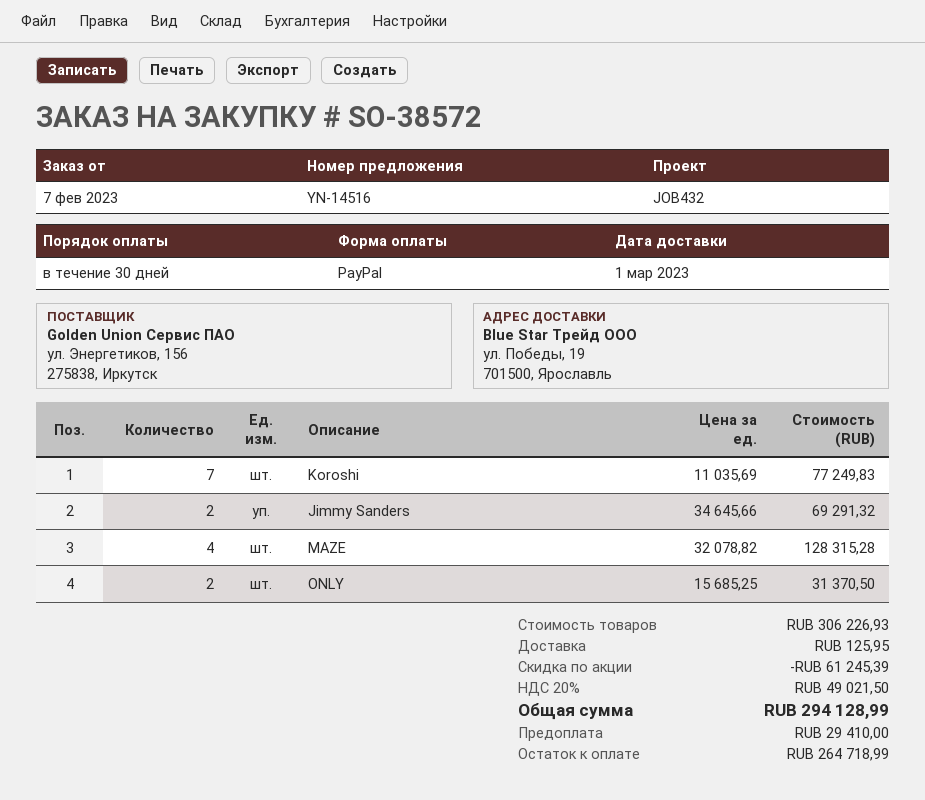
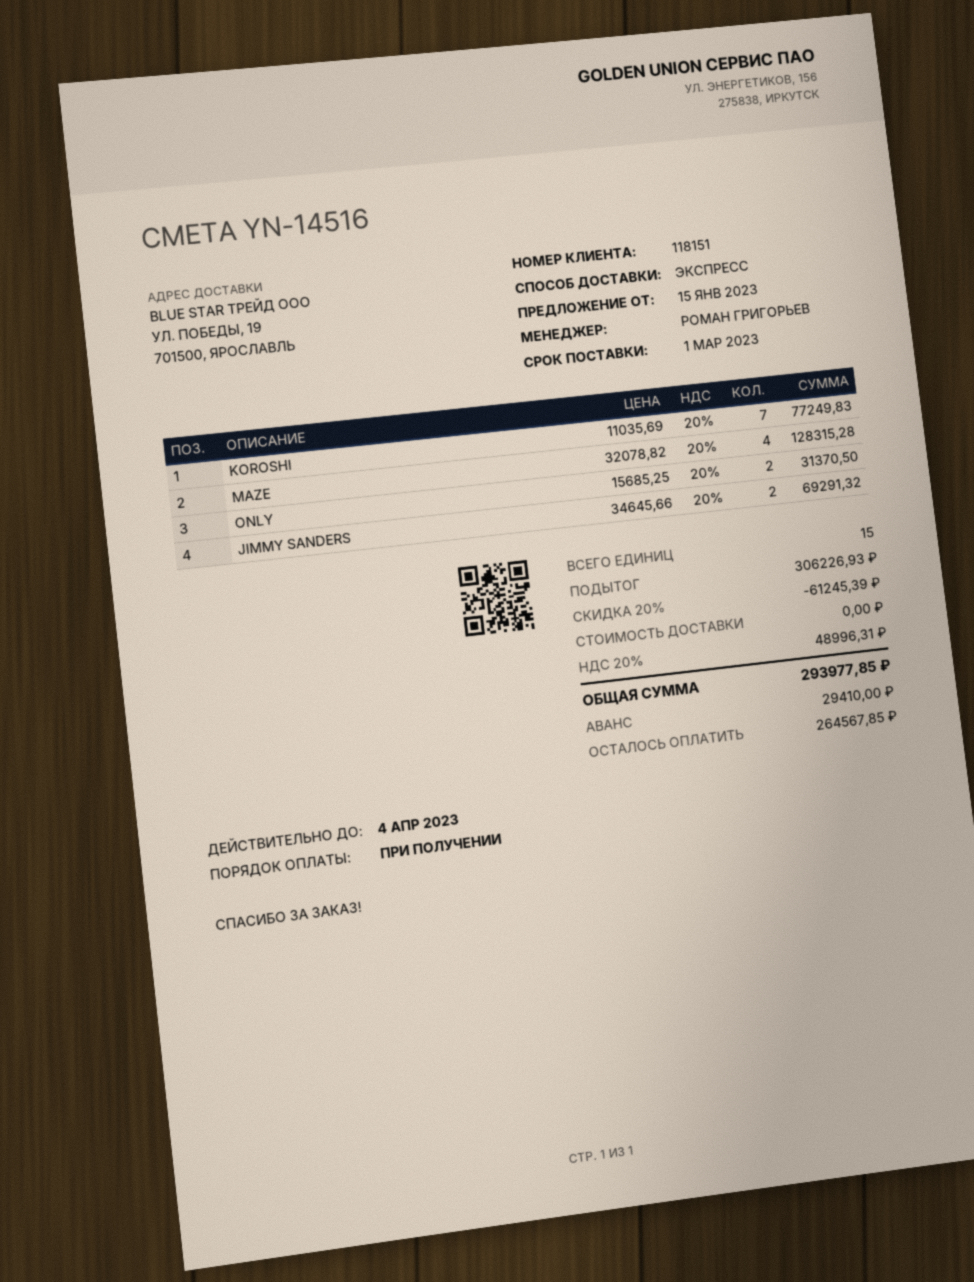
payment terms: 30 days -> on receipt
shipping: 125.95 -> 0.00
tax: 20% = 49021.50 -> 20% = 48996.31
total: 294128.99 -> 293977.85
balance: 264718.99 -> 264567.85

